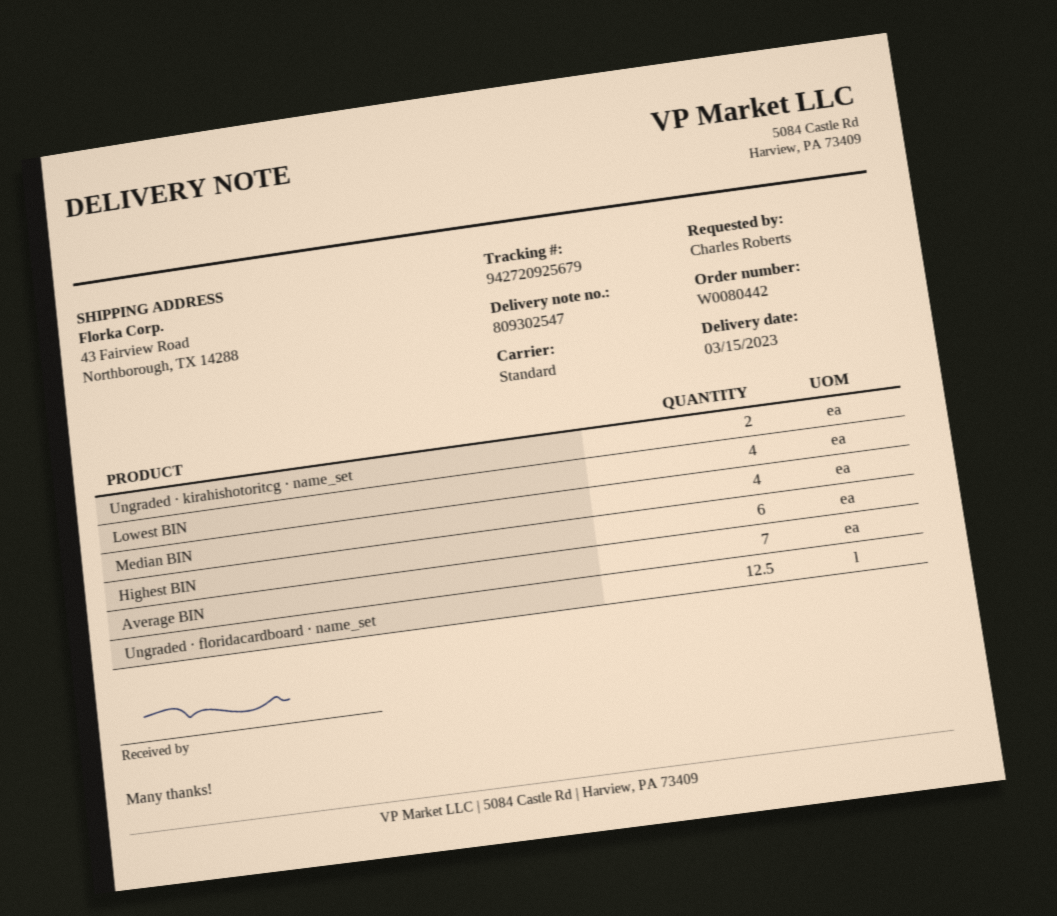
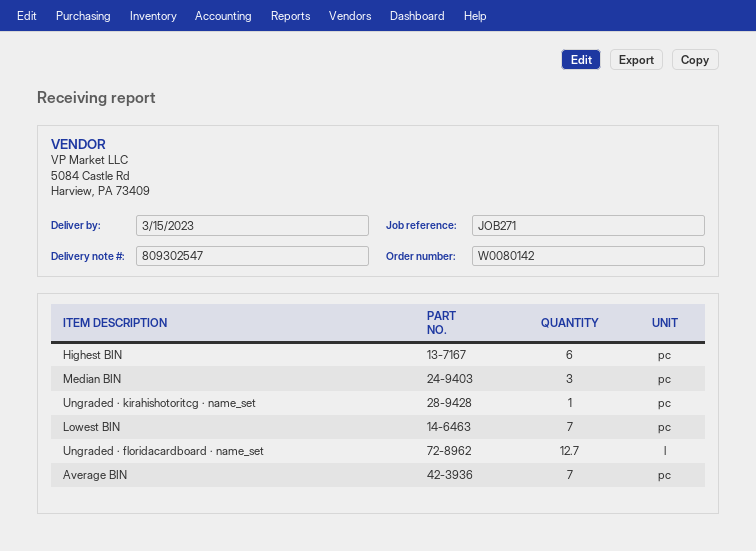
order number: W0080442 -> W0080142
Ungraded · kirahishotoritcg · name_set: 2 -> 1
Lowest BIN: 4 -> 7
Median BIN: 4 -> 3
Ungraded · floridacardboard · name_set: 12.5 -> 12.7

